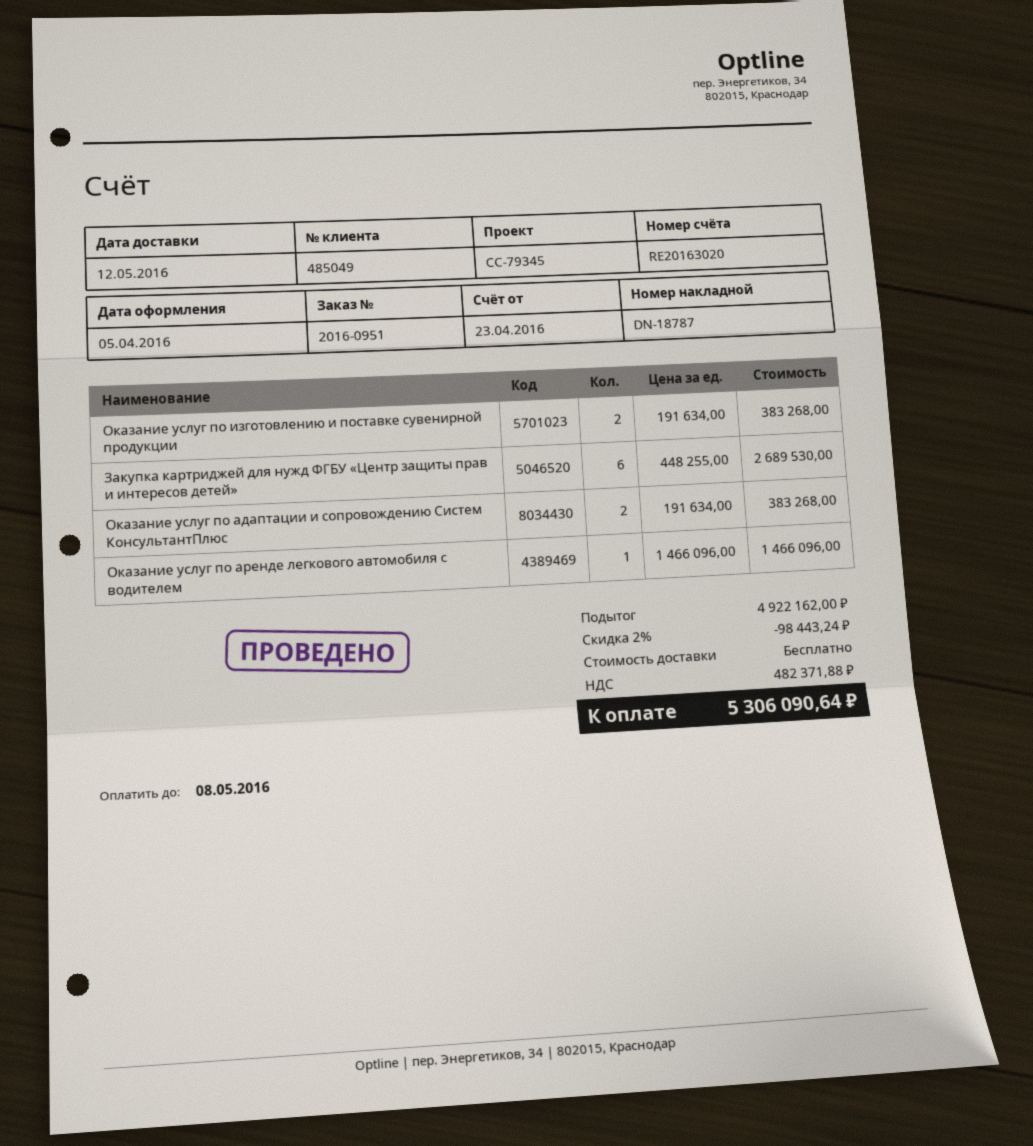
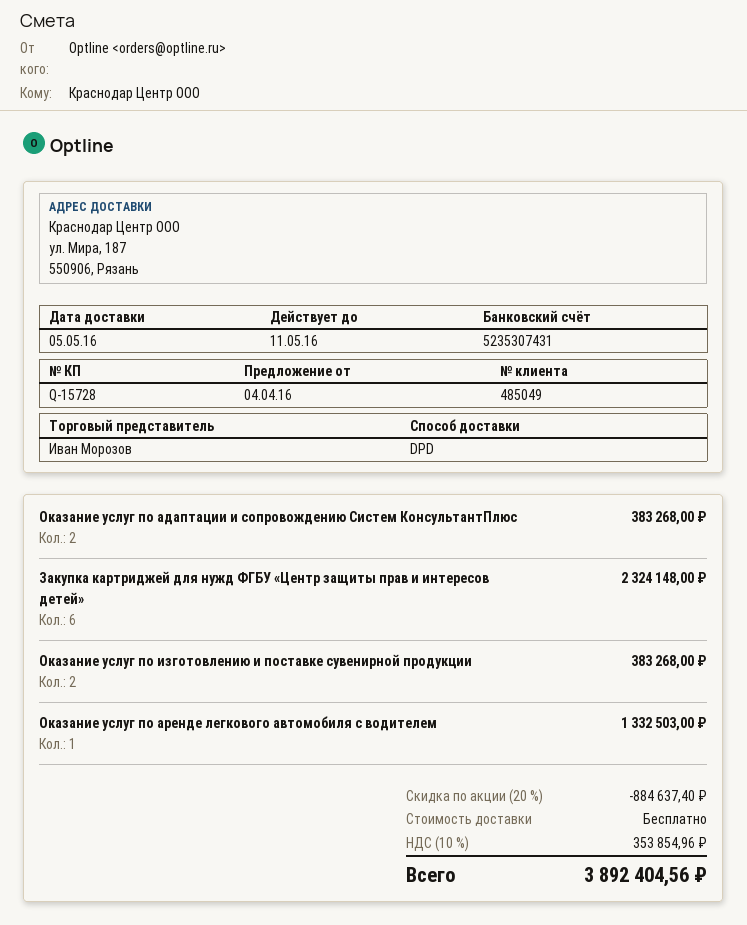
delivery date: 2016-05-12 -> 2016-05-05
Закупка картриджей для нужд ФГБУ «Центр защиты прав и интересов детей»: 6 for 2689530.00 -> 6 for 2324148.00
Оказание услуг по аренде легкового автомобиля с водителем: 1 for 1466096.00 -> 1 for 1332503.00
discount: 2% = 98443.24 -> 20% = 884637.40
tax: 482371.88 -> 353854.96
total: 5306090.64 -> 3892404.56

